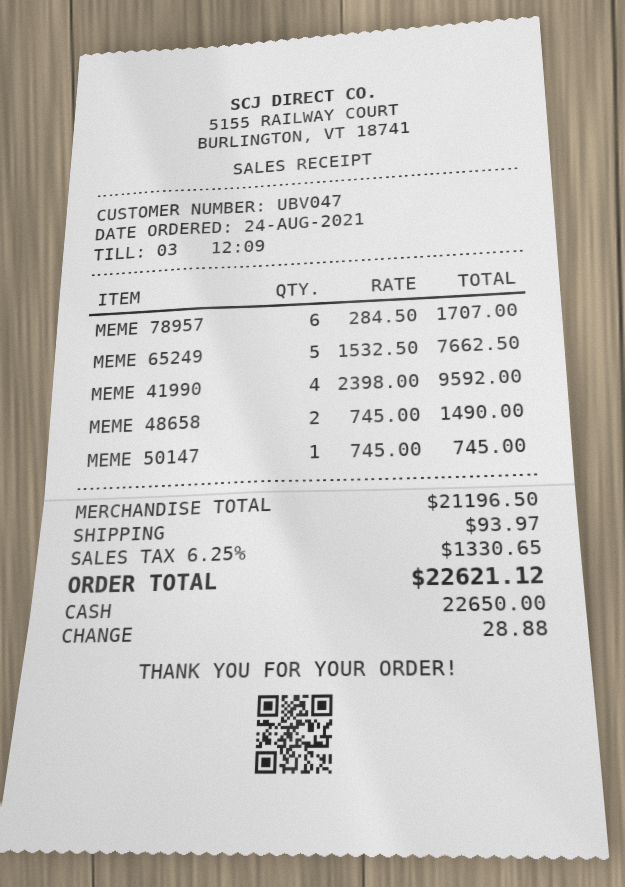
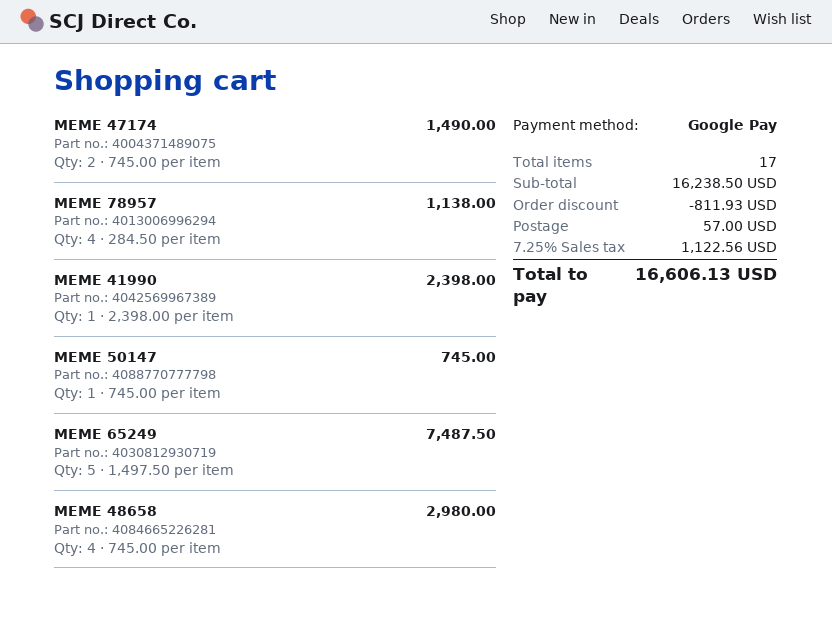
payment method: cash -> Google Pay
MEME 78957: 6 x 284.50 = 1707.00 -> 4 x 284.50 = 1138.00
MEME 65249: 5 x 1532.50 = 7662.50 -> 5 x 1497.50 = 7487.50
MEME 41990: 4 x 2398.00 = 9592.00 -> 1 x 2398.00 = 2398.00
MEME 48658: 2 x 745.00 = 1490.00 -> 4 x 745.00 = 2980.00
MEME 47174: none -> 2 x 745.00 = 1490.00
subtotal: 21196.50 -> 16238.50
discount: none -> 811.93
shipping: 93.97 -> 57.00
tax: 6.25% = 1330.65 -> 7.25% = 1122.56
total: 22621.12 -> 16606.13

